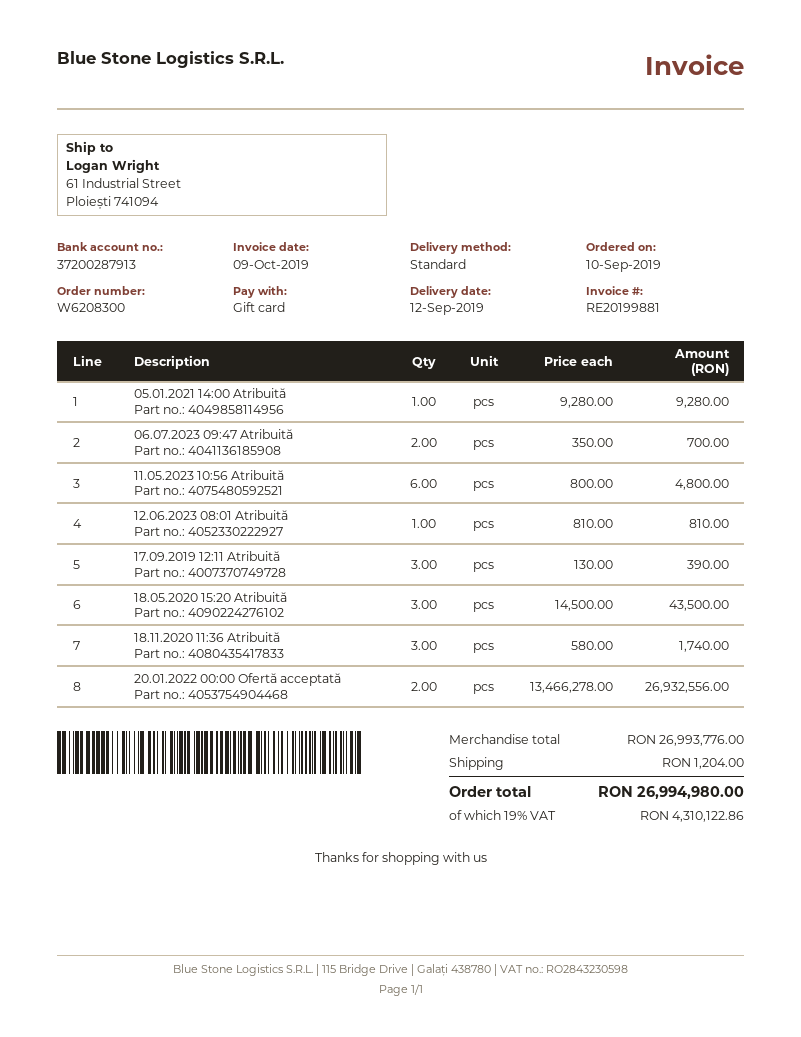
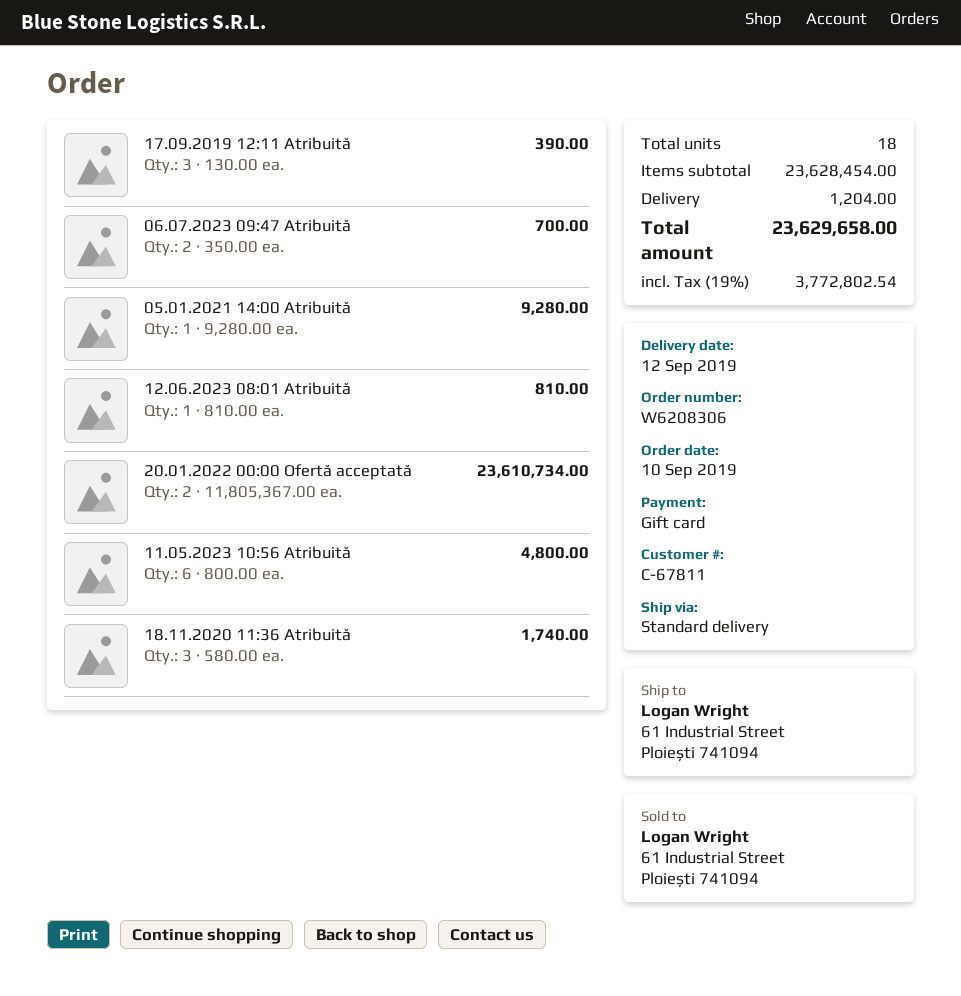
order number: W6208300 -> W6208306
18.05.2020 15:20 Atribuită: 3 x 14500.00 = 43500.00 -> none
20.01.2022 00:00 Ofertă acceptată: 2 x 13466278.00 = 26932556.00 -> 2 x 11805367.00 = 23610734.00
subtotal: 26993776.00 -> 23628454.00
tax: 19% = 4310122.86 -> 19% = 3772802.54
total: 26994980.00 -> 23629658.00

